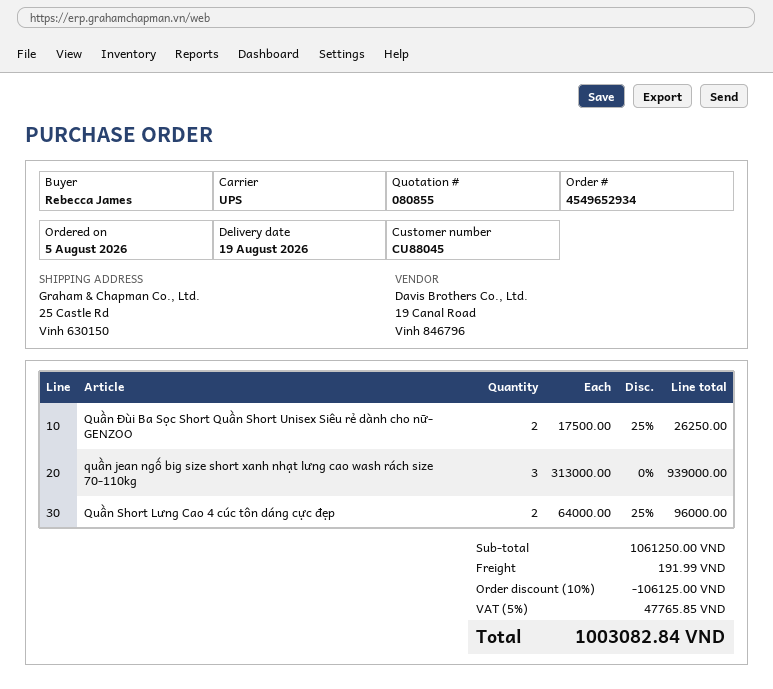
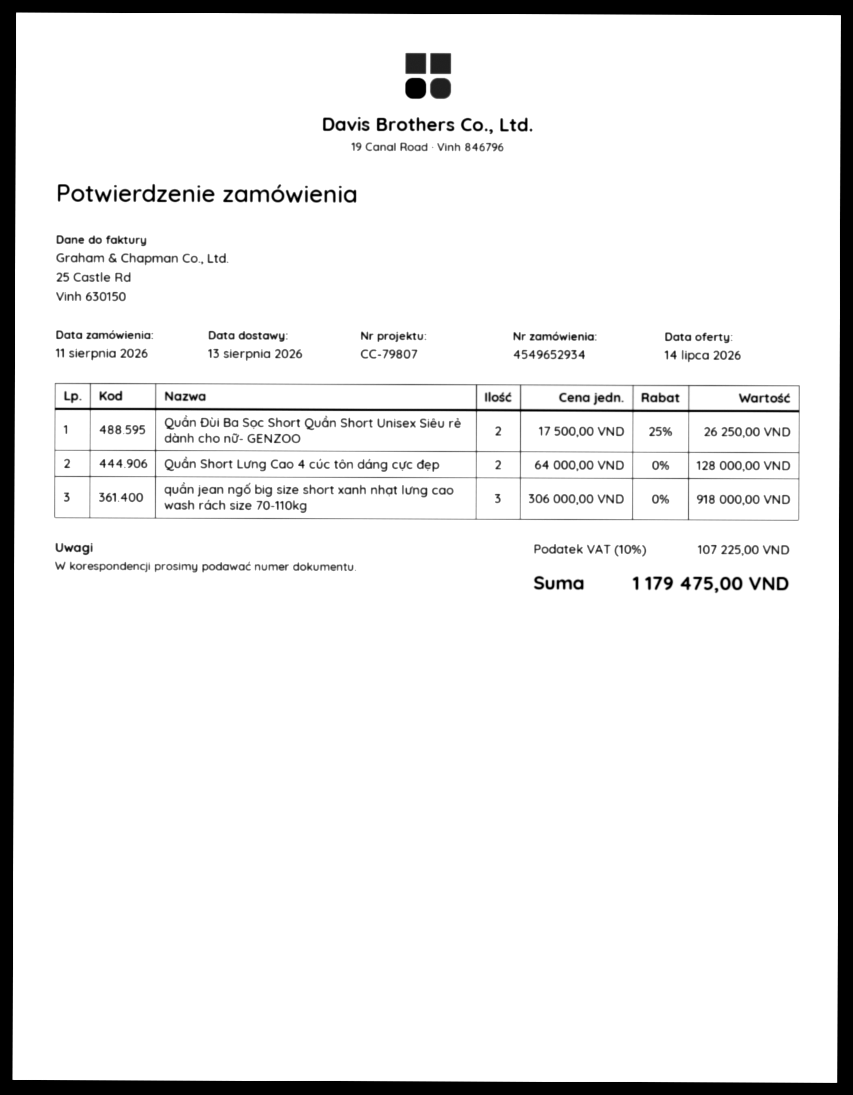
order date: 2026-08-05 -> 2026-08-11
delivery date: 2026-08-19 -> 2026-08-13
quần jean ngố big size short xanh nhạt lưng cao wash rách size 70-110kg: 3 x 313000.00 = 939000.00 -> 3 x 306000.00 = 918000.00
Quần Short Lưng Cao 4 cúc tôn dáng cực đẹp: 2 x 64000.00 - 25% = 96000.00 -> 2 x 64000.00 = 128000.00
discount: 10% = 106125.00 -> none
shipping: 191.99 -> none
tax: 5% = 47765.85 -> 10% = 107225.00
total: 1003082.84 -> 1179475.00

